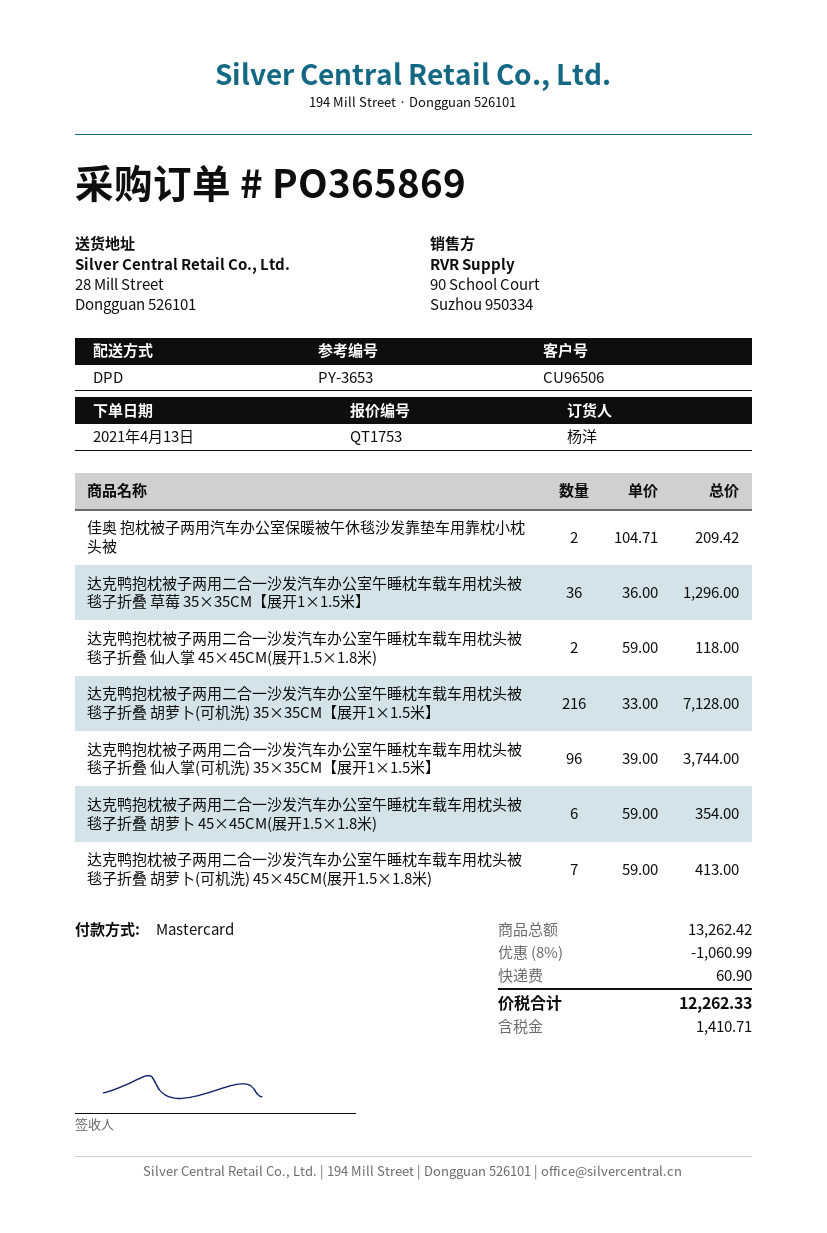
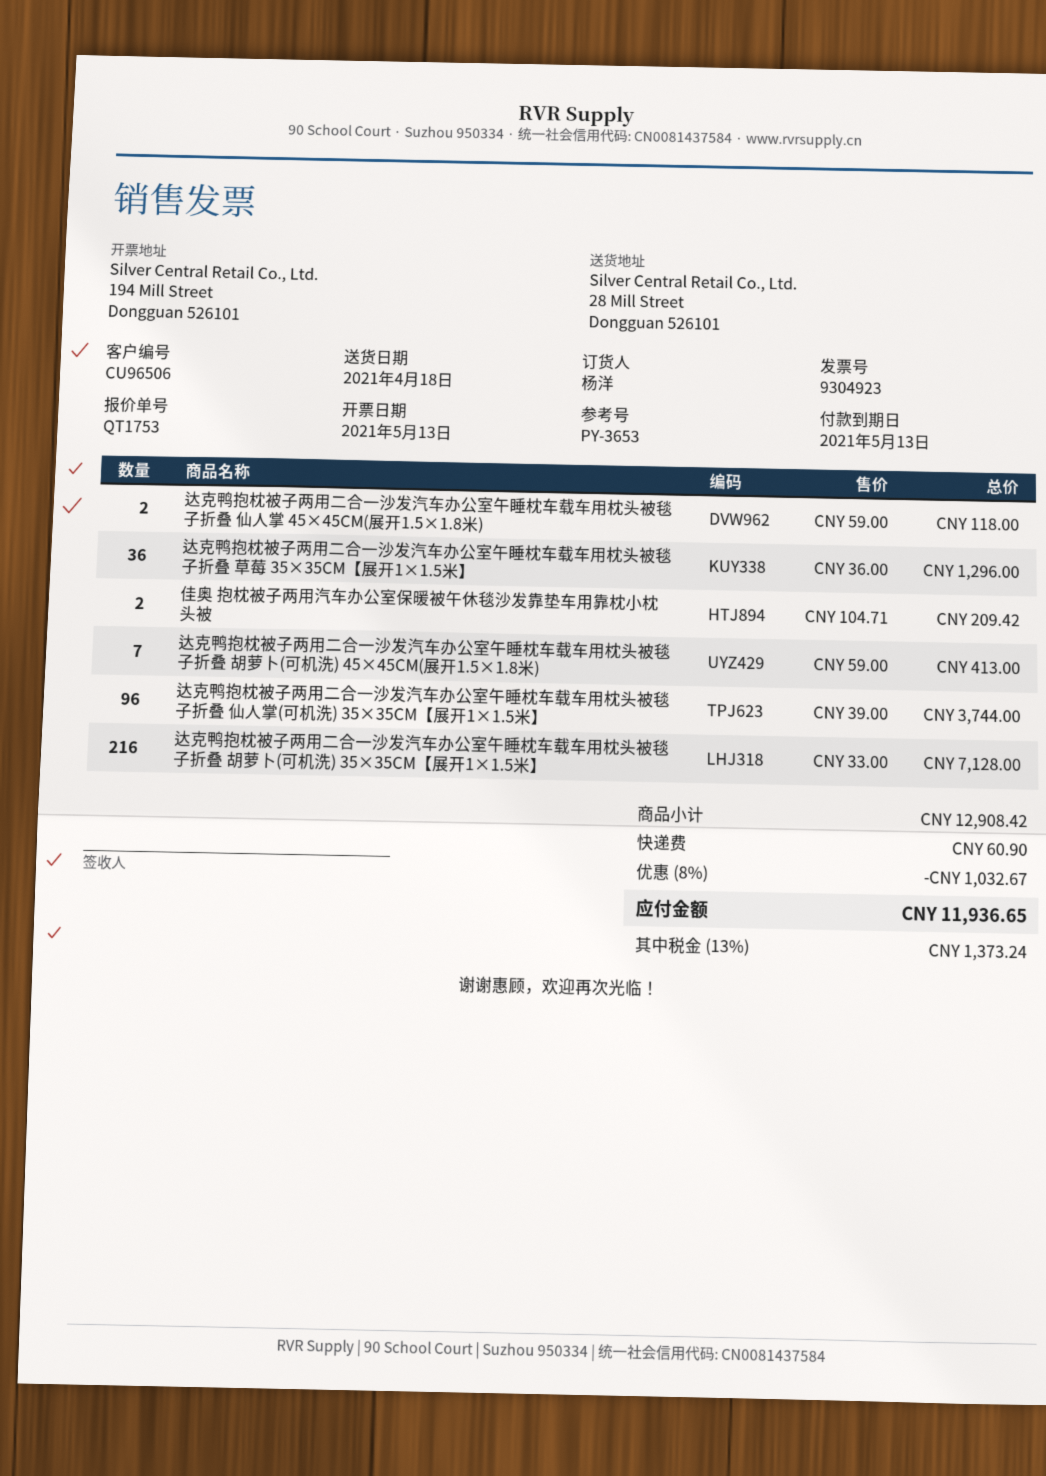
达克鸭抱枕被子两用二合一沙发汽车办公室午睡枕车载车用枕头被毯子折叠 胡萝卜 45×45CM(展开1.5×1.8米): 6 x 59.00 = 354.00 -> none
subtotal: 13262.42 -> 12908.42
discount: 8% = 1060.99 -> 8% = 1032.67
tax: 1410.71 -> 1373.24
total: 12262.33 -> 11936.65

